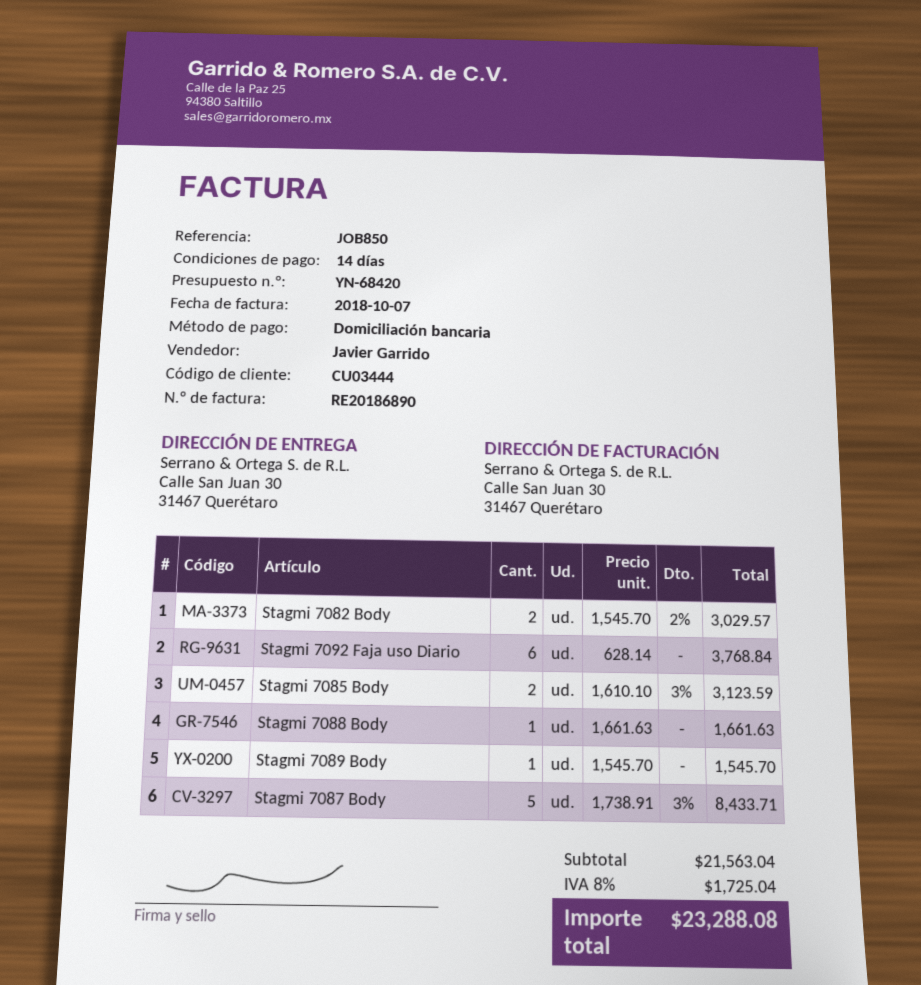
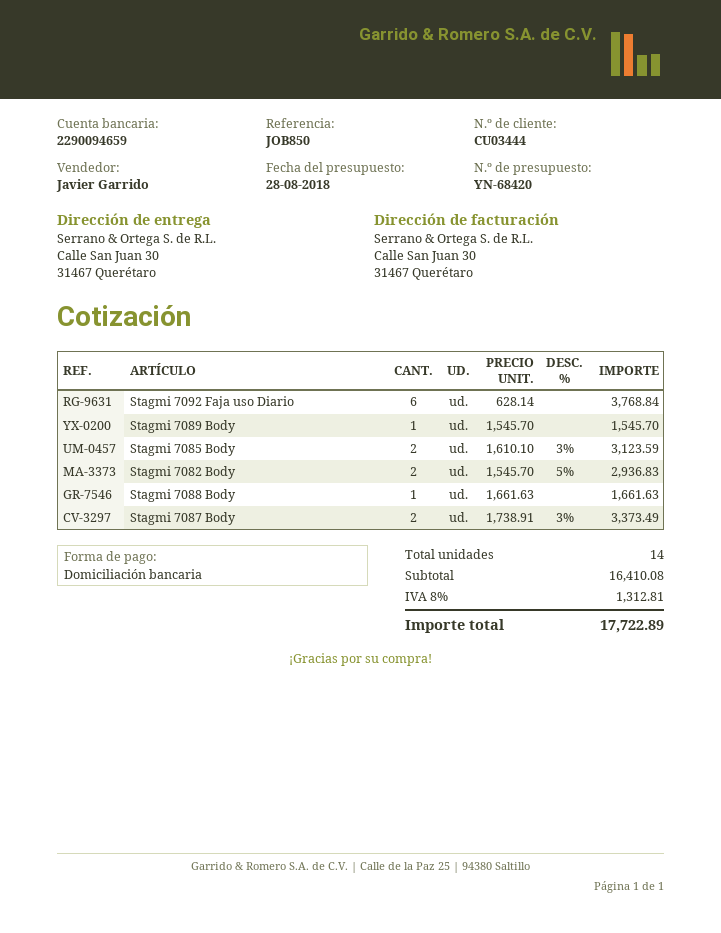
Stagmi 7082 Body: 2 x 1545.70 - 2% = 3029.57 -> 2 x 1545.70 - 5% = 2936.83
Stagmi 7087 Body: 5 x 1738.91 - 3% = 8433.71 -> 2 x 1738.91 - 3% = 3373.49
subtotal: 21563.04 -> 16410.08
tax: 8% = 1725.04 -> 8% = 1312.81
total: 23288.08 -> 17722.89

